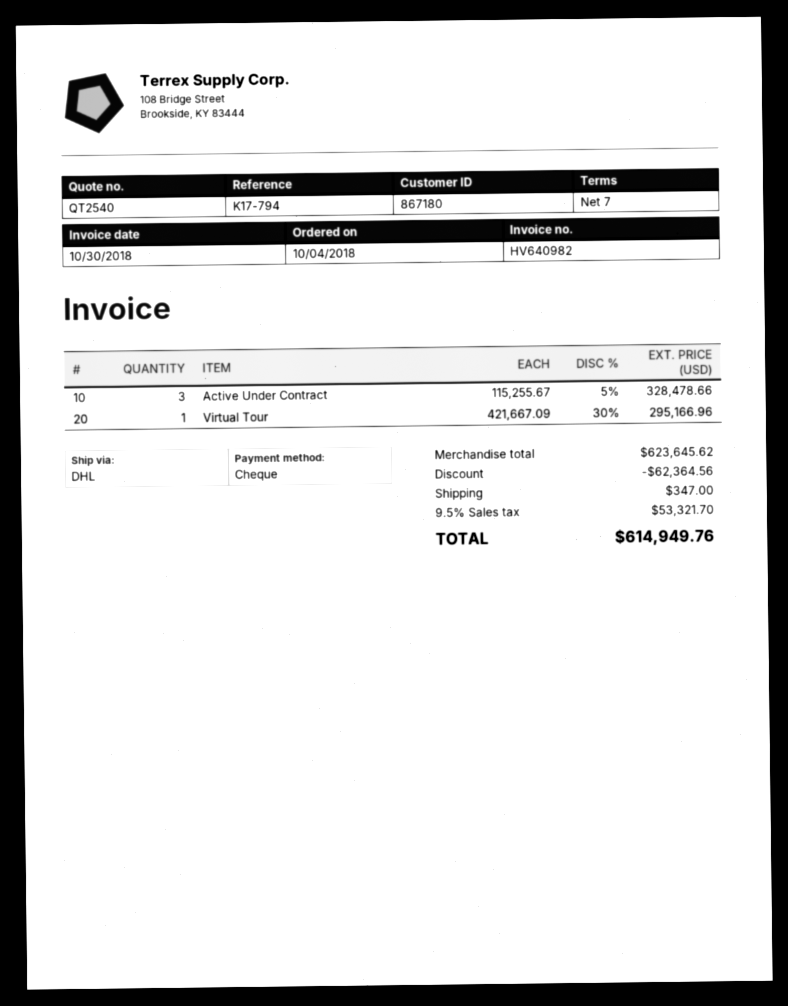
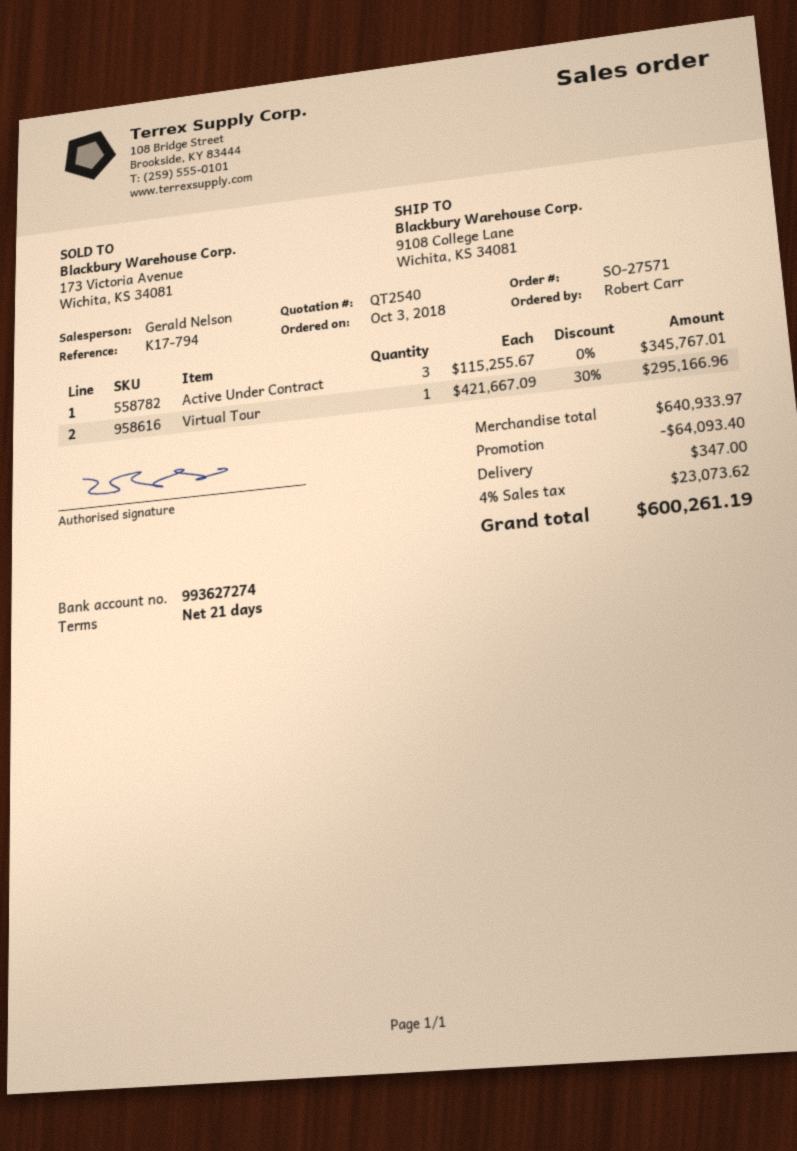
order date: 2018-10-04 -> 2018-10-03
payment terms: 7 days -> 21 days
Active Under Contract: 3 x 115255.67 - 5% = 328478.66 -> 3 x 115255.67 = 345767.01
subtotal: 623645.62 -> 640933.97
discount: 62364.56 -> 64093.40
tax: 9.5% = 53321.70 -> 4% = 23073.62
total: 614949.76 -> 600261.19

